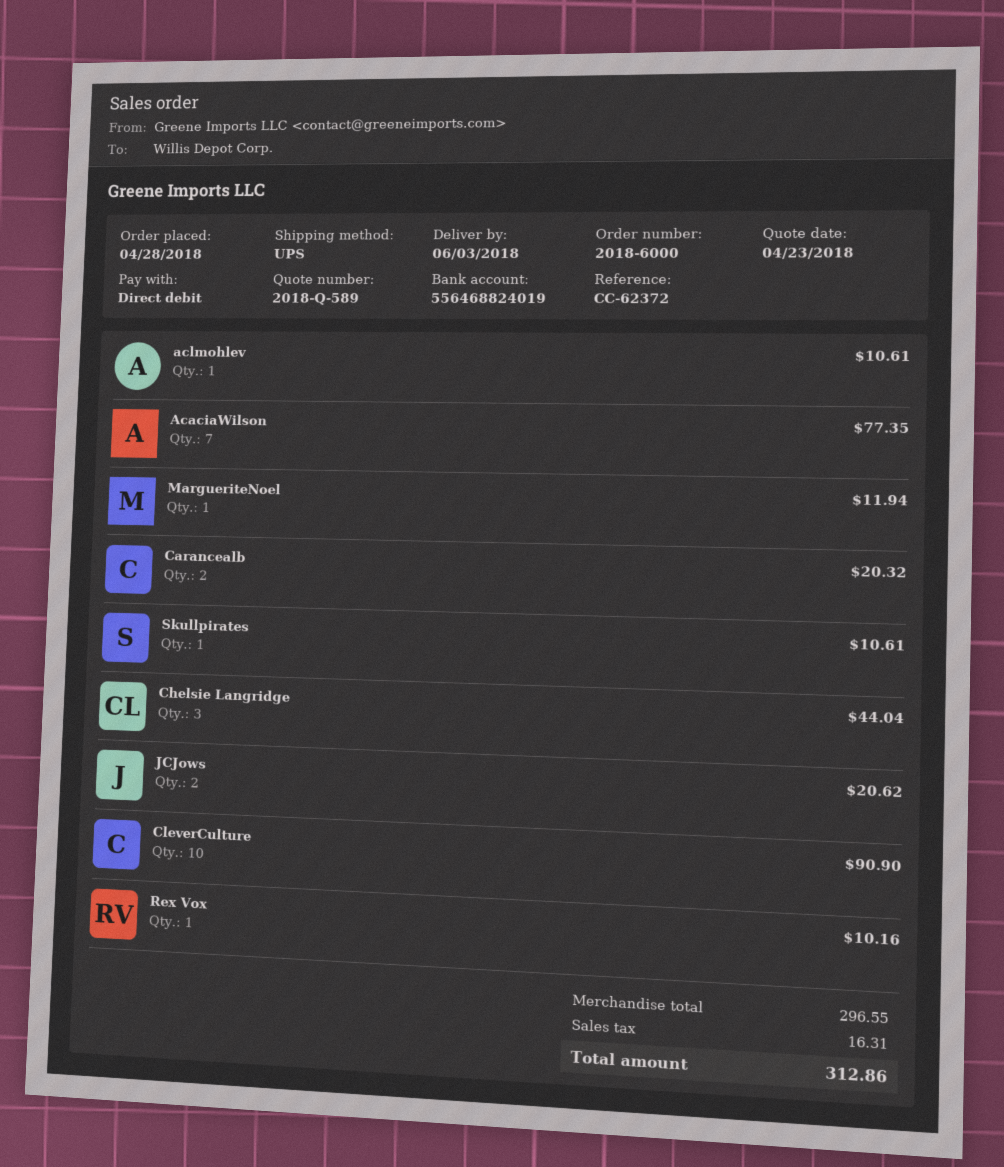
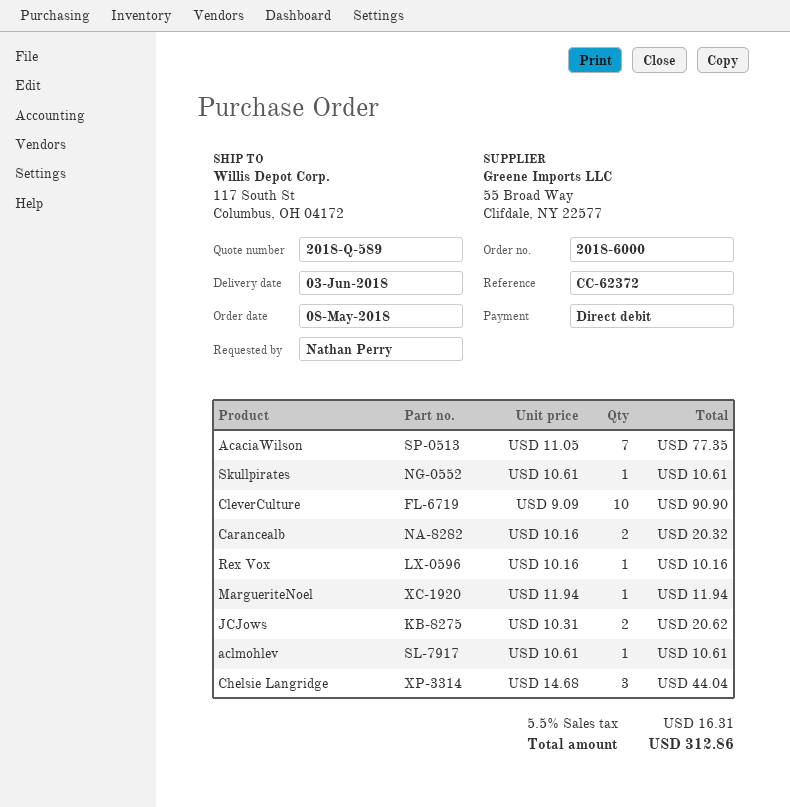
order date: 2018-04-28 -> 2018-05-08

